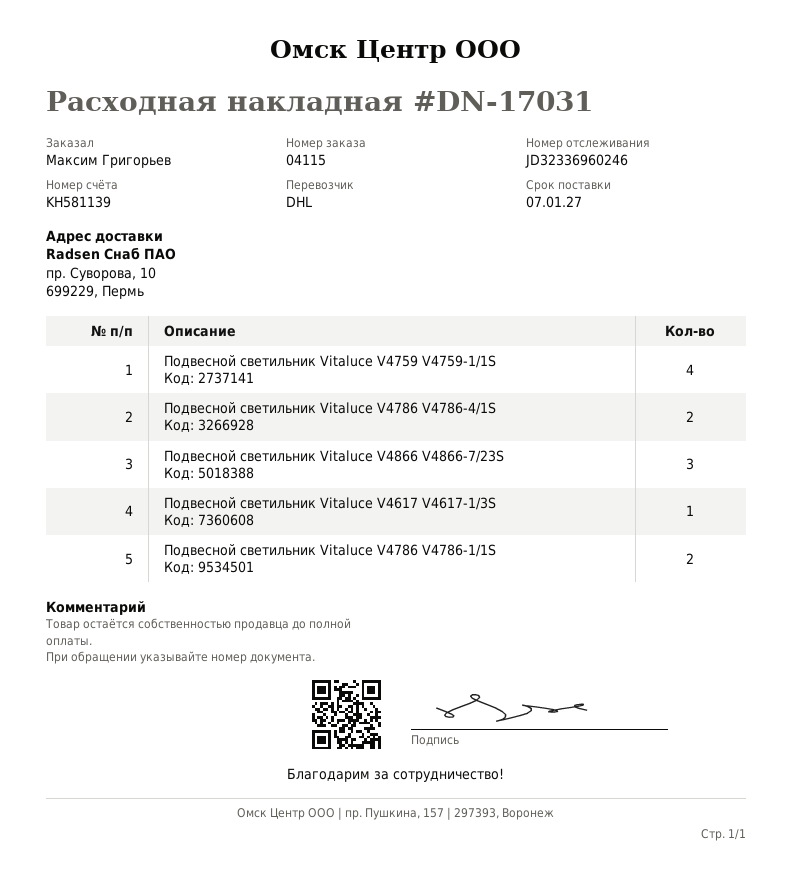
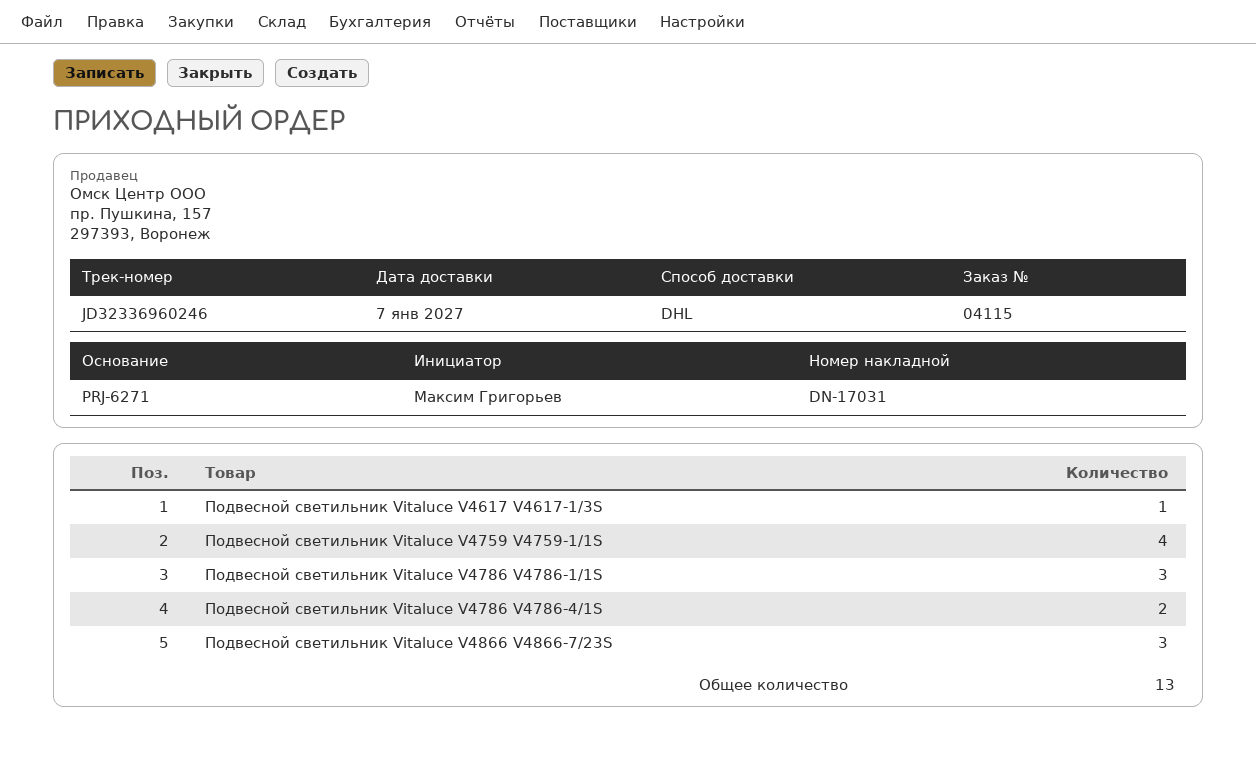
Подвесной светильник Vitaluce V4786 V4786-1/1S: 2 -> 3

